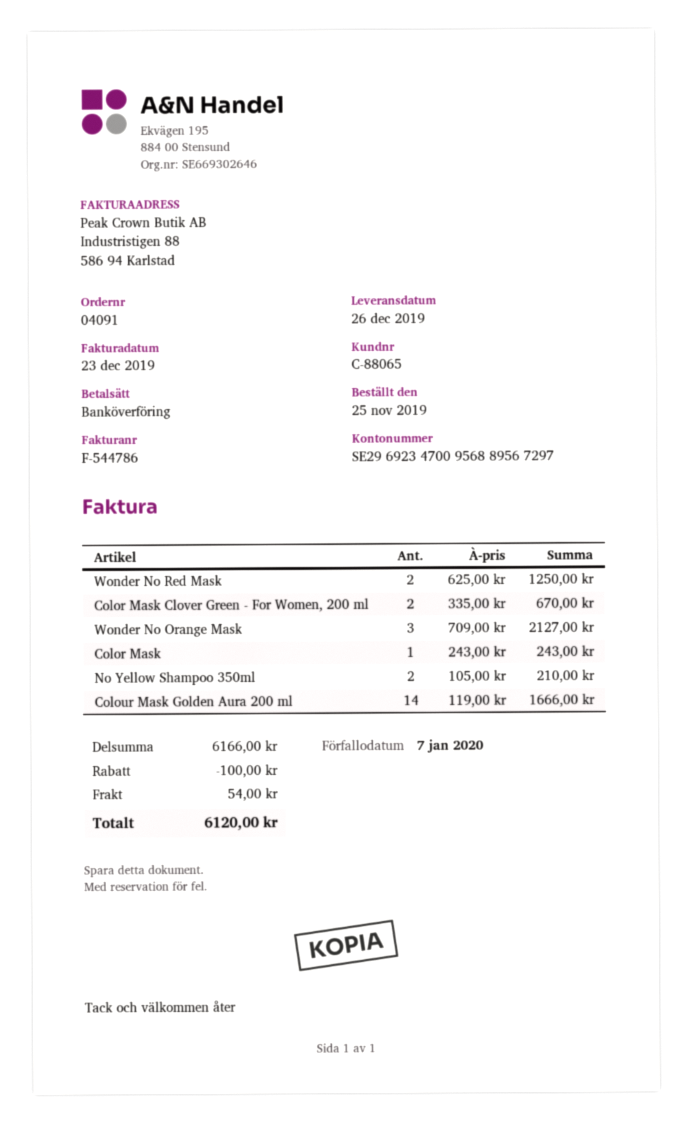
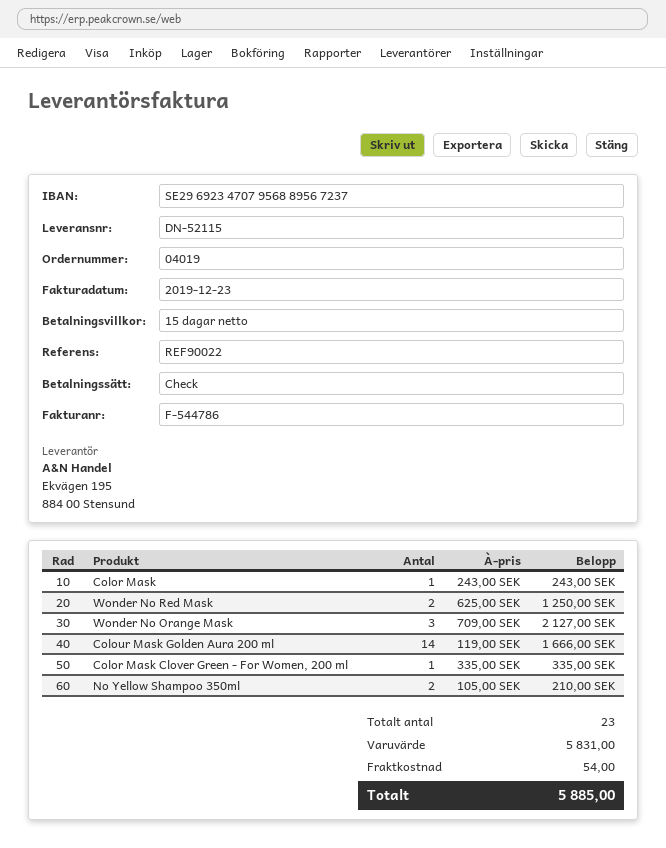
order number: 04091 -> 04019
payment method: bank transfer -> cheque
bank account: SE2969234700956889567297 -> SE2969234707956889567237
Color Mask Clover Green - For Women, 200 ml: 2 x 335.00 = 670.00 -> 1 x 335.00 = 335.00
subtotal: 6166.00 -> 5831.00
discount: 100.00 -> none
total: 6120.00 -> 5885.00

